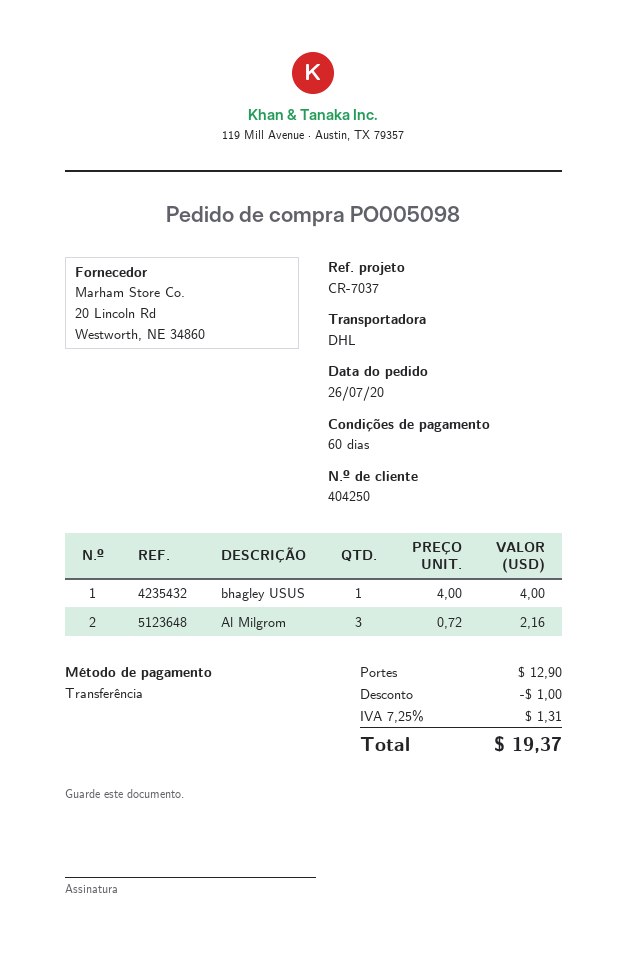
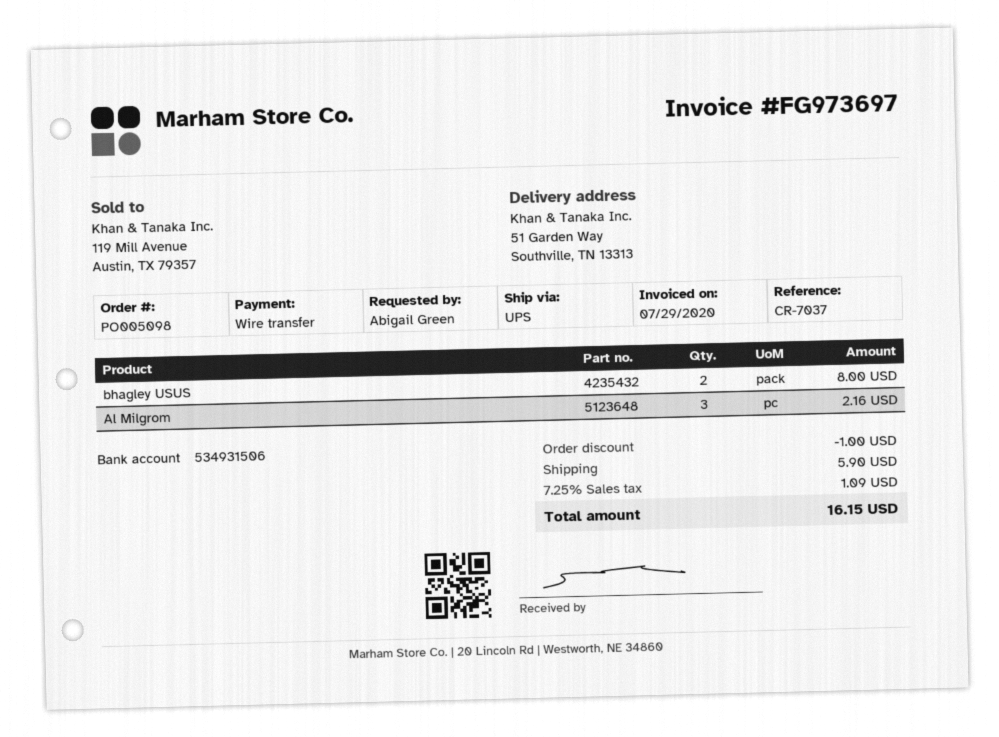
shipping method: DHL -> UPS
bhagley USUS: 1 for 4.00 -> 2 for 8.00
shipping: 12.90 -> 5.90
tax: 7.25% = 1.31 -> 7.25% = 1.09
total: 19.37 -> 16.15

